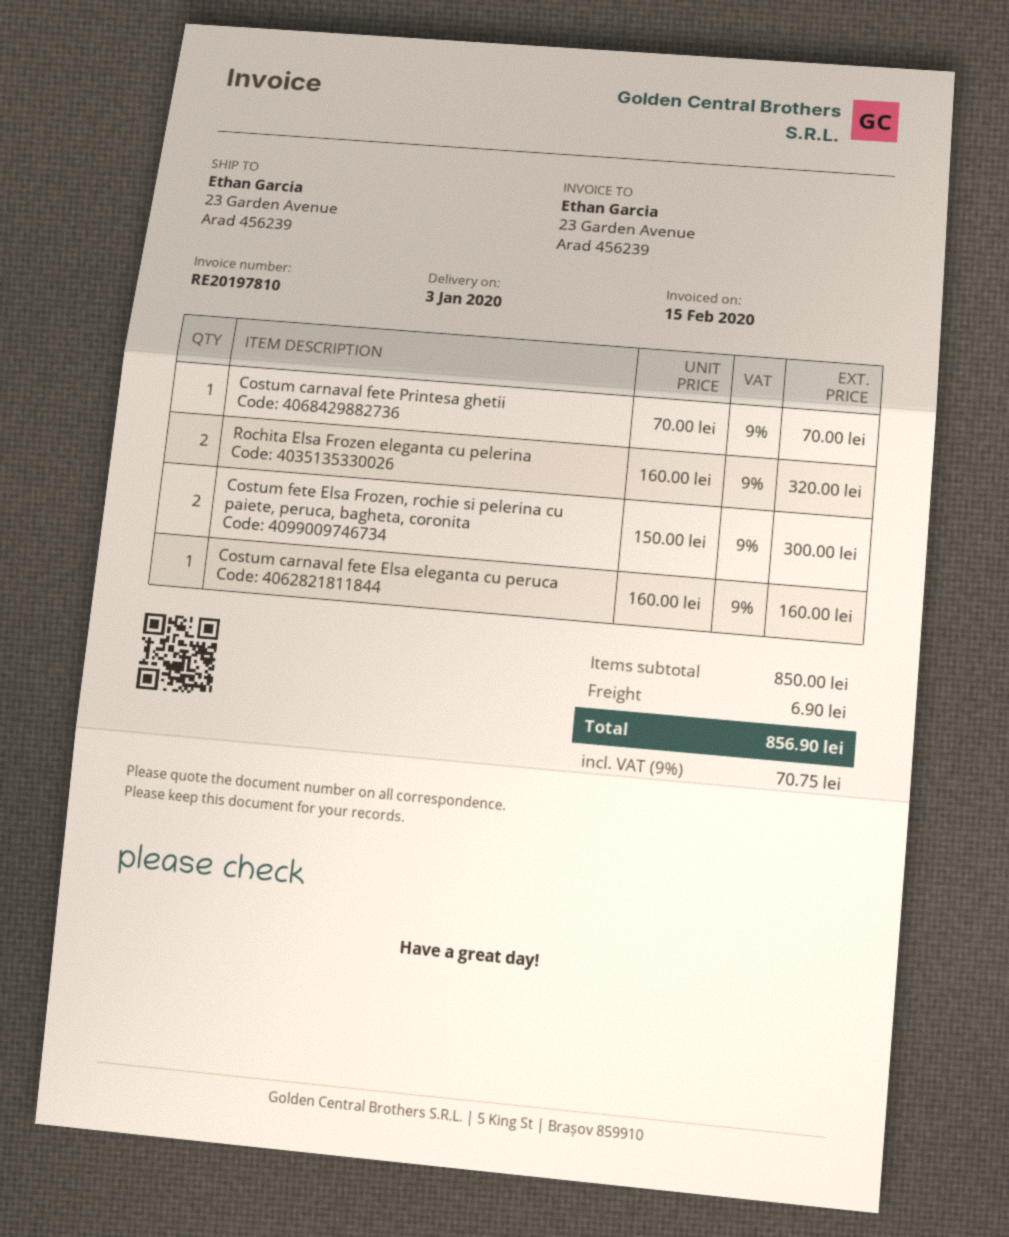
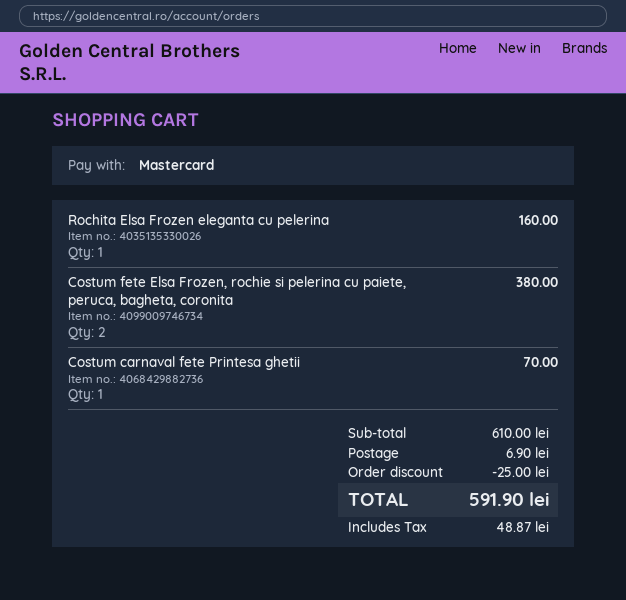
Rochita Elsa Frozen eleganta cu pelerina: 2 for 320.00 -> 1 for 160.00
Costum fete Elsa Frozen, rochie si pelerina cu paiete, peruca, bagheta, coronita: 2 for 300.00 -> 2 for 380.00
Costum carnaval fete Elsa eleganta cu peruca: 1 for 160.00 -> none
subtotal: 850.00 -> 610.00
discount: none -> 25.00
tax: 70.75 -> 48.87
total: 856.90 -> 591.90

